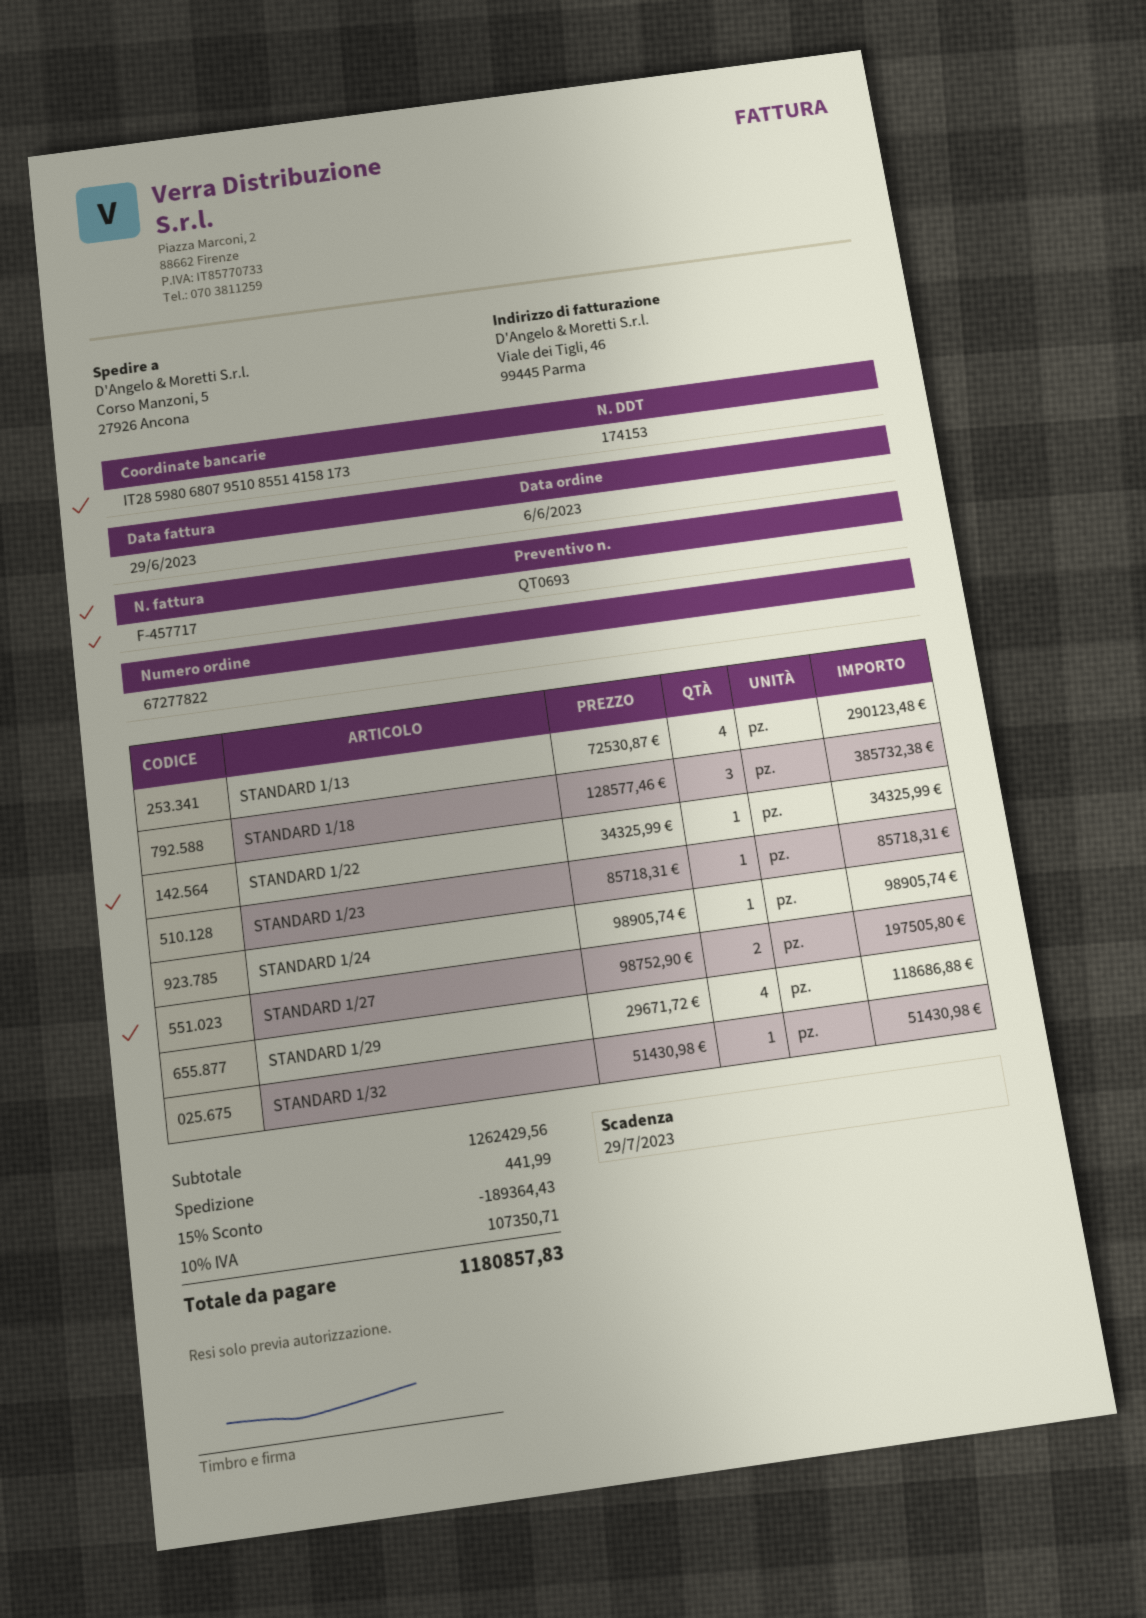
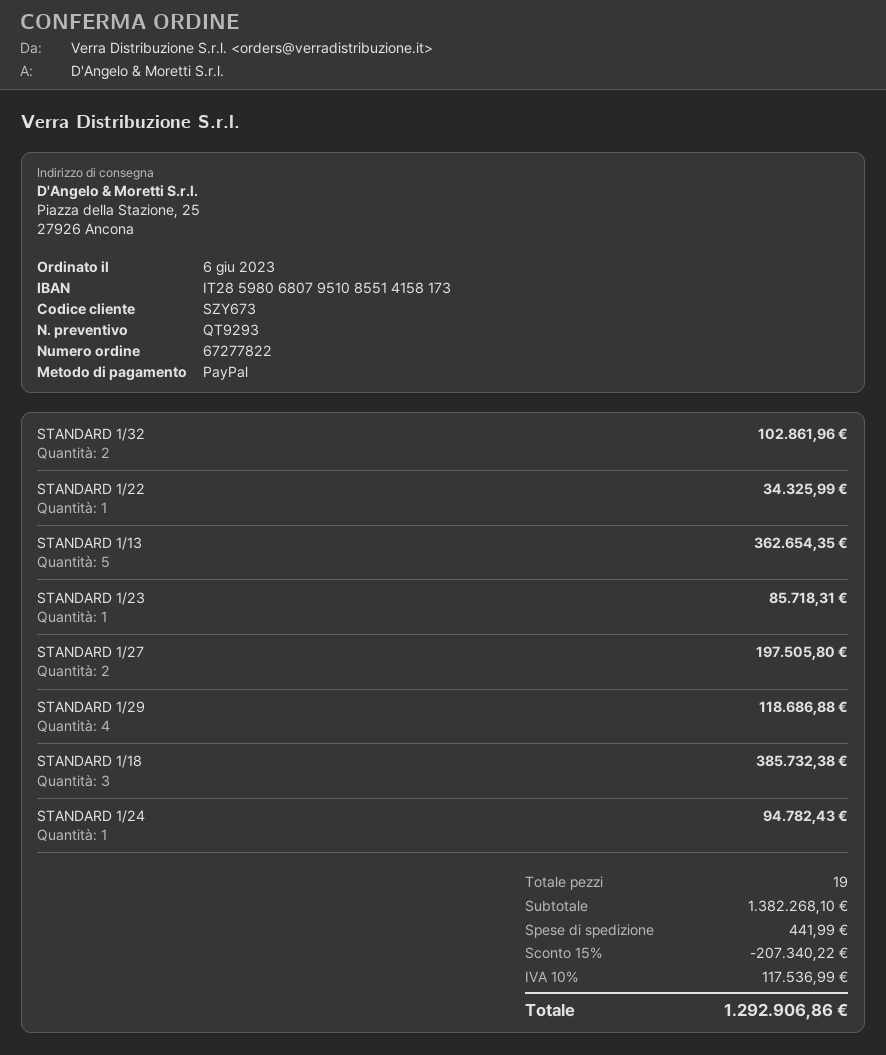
quote number: QT0693 -> QT9293
ship to: Corso Manzoni, 5, 27926 Ancona -> Piazza della Stazione, 25, 27926 Ancona
STANDARD 1/13: 4 for 290123.48 -> 5 for 362654.35
STANDARD 1/24: 1 for 98905.74 -> 1 for 94782.43
STANDARD 1/32: 1 for 51430.98 -> 2 for 102861.96
subtotal: 1262429.56 -> 1382268.10
discount: 15% = 189364.43 -> 15% = 207340.22
tax: 10% = 107350.71 -> 10% = 117536.99
total: 1180857.83 -> 1292906.86

